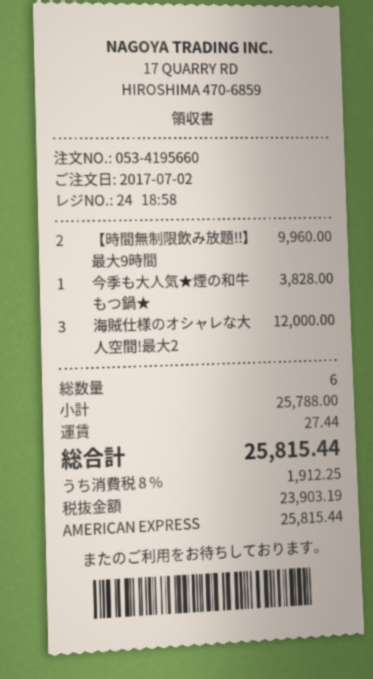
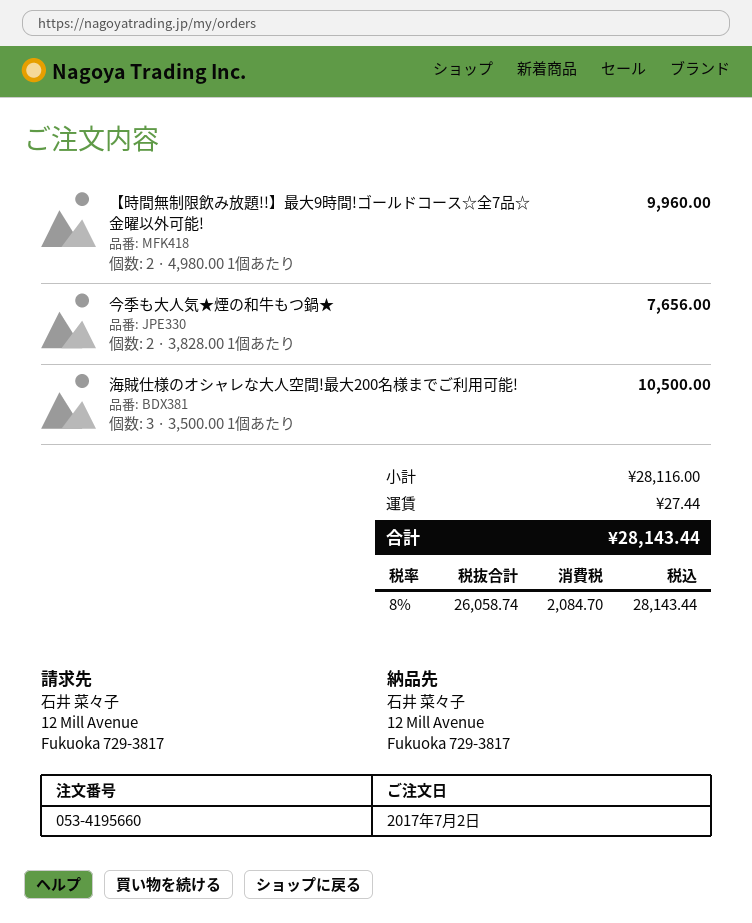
今季も大人気★煙の和牛もつ鍋★: 1 for 3828.00 -> 2 for 7656.00
海賊仕様のオシャレな大人空間!最大2: 3 for 12000.00 -> 3 for 10500.00
subtotal: 25788.00 -> 28116.00
net: 23903.19 -> 26058.74
tax: 8% = 1912.25 -> 8% = 2084.70
total: 25815.44 -> 28143.44

